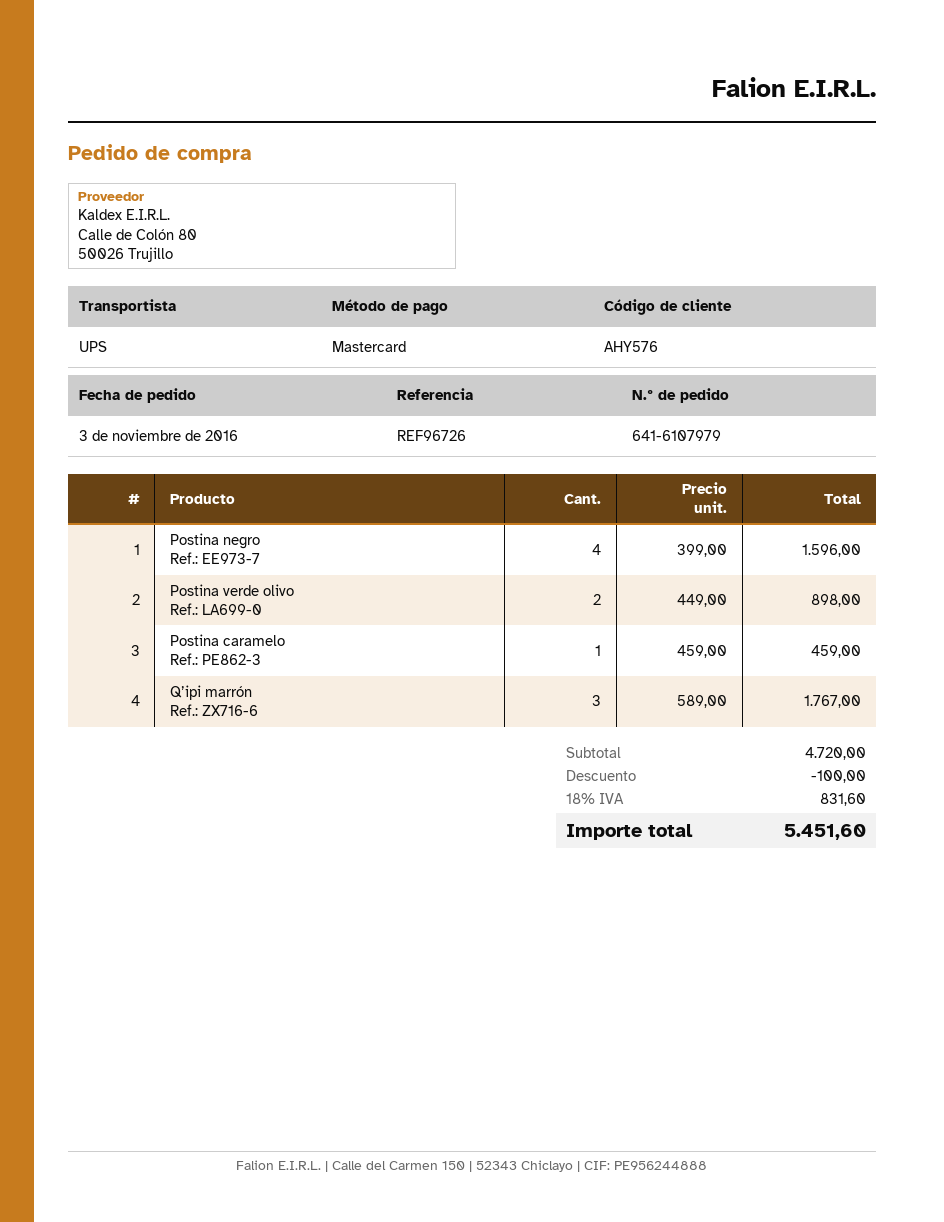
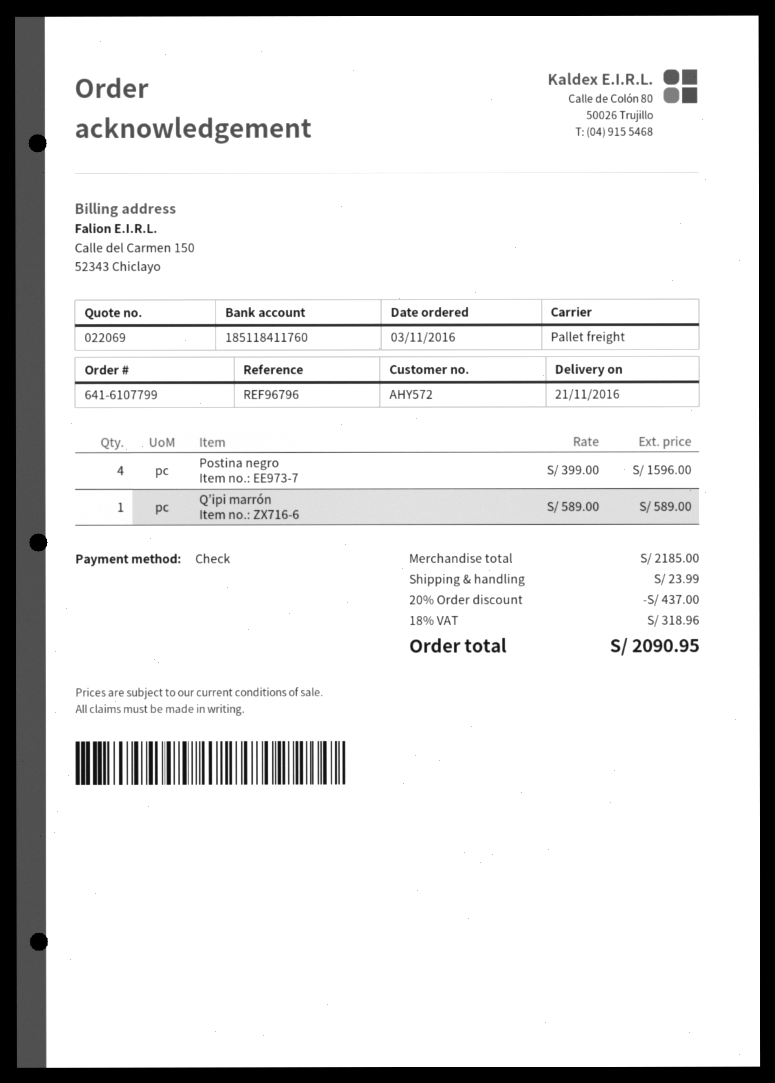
order number: 641-6107979 -> 641-6107799
customer number: AHY576 -> AHY572
reference: REF96726 -> REF96796
payment method: Mastercard -> cheque
shipping method: UPS -> pallet freight
Postina verde olivo: 2 x 449.00 = 898.00 -> none
Postina caramelo: 1 x 459.00 = 459.00 -> none
Q’ipi marrón: 3 x 589.00 = 1767.00 -> 1 x 589.00 = 589.00
subtotal: 4720.00 -> 2185.00
discount: 100.00 -> 437.00
shipping: none -> 23.99
tax: 18% = 831.60 -> 18% = 318.96
total: 5451.60 -> 2090.95

